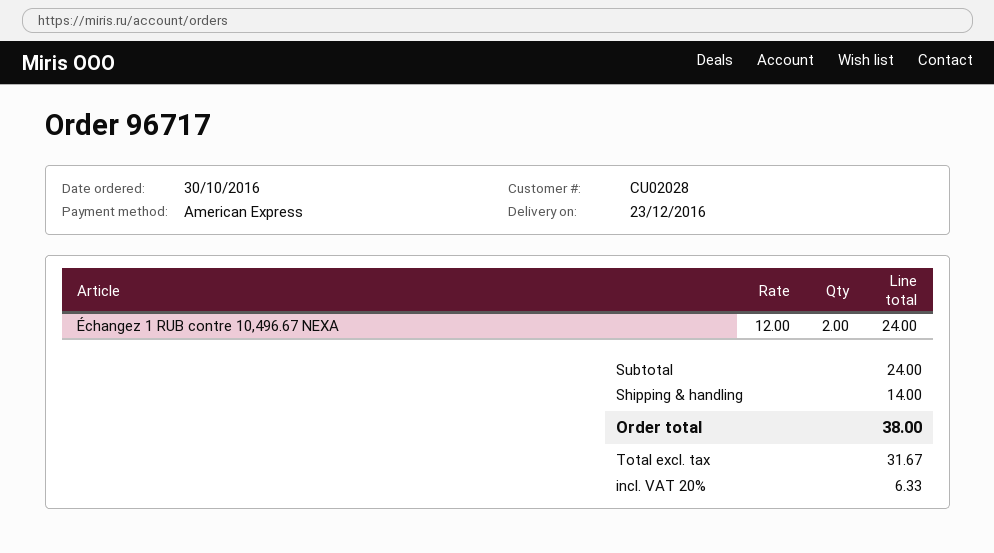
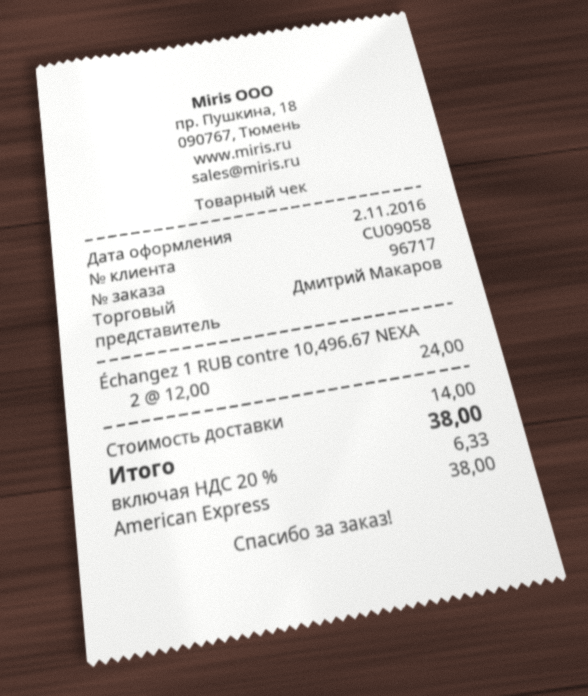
order date: 2016-10-30 -> 2016-11-02
customer number: CU02028 -> CU09058

